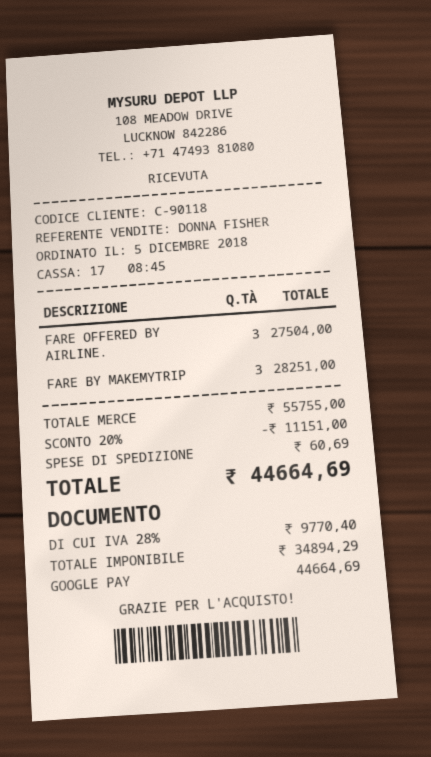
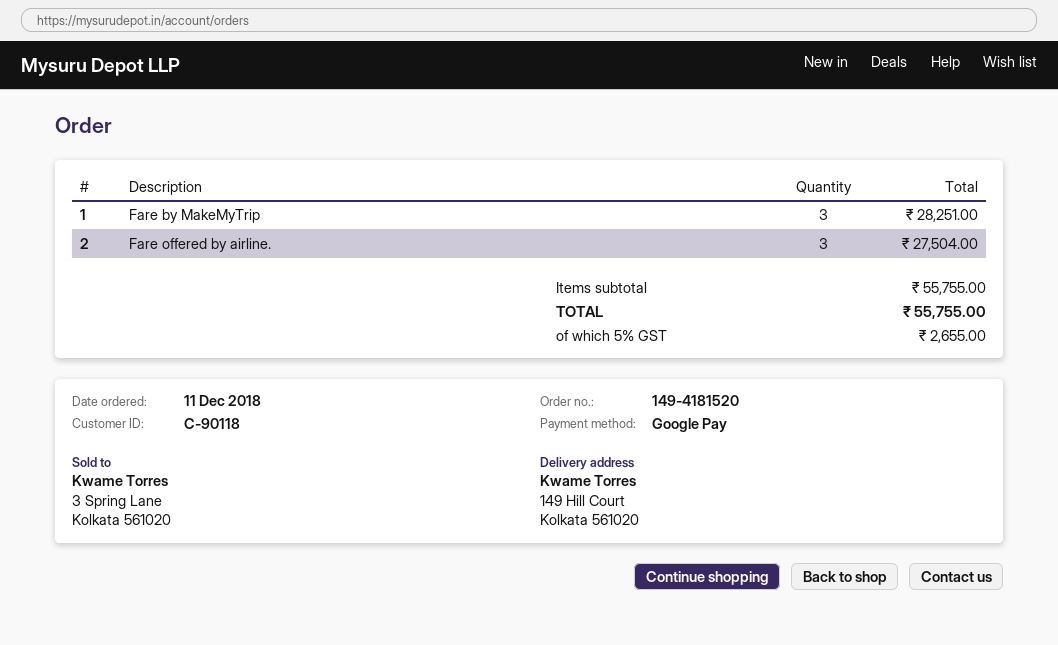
order date: 2018-12-05 -> 2018-12-11
discount: 20% = 11151.00 -> none
shipping: 60.69 -> none
tax: 28% = 9770.40 -> 5% = 2655.00
total: 44664.69 -> 55755.00

